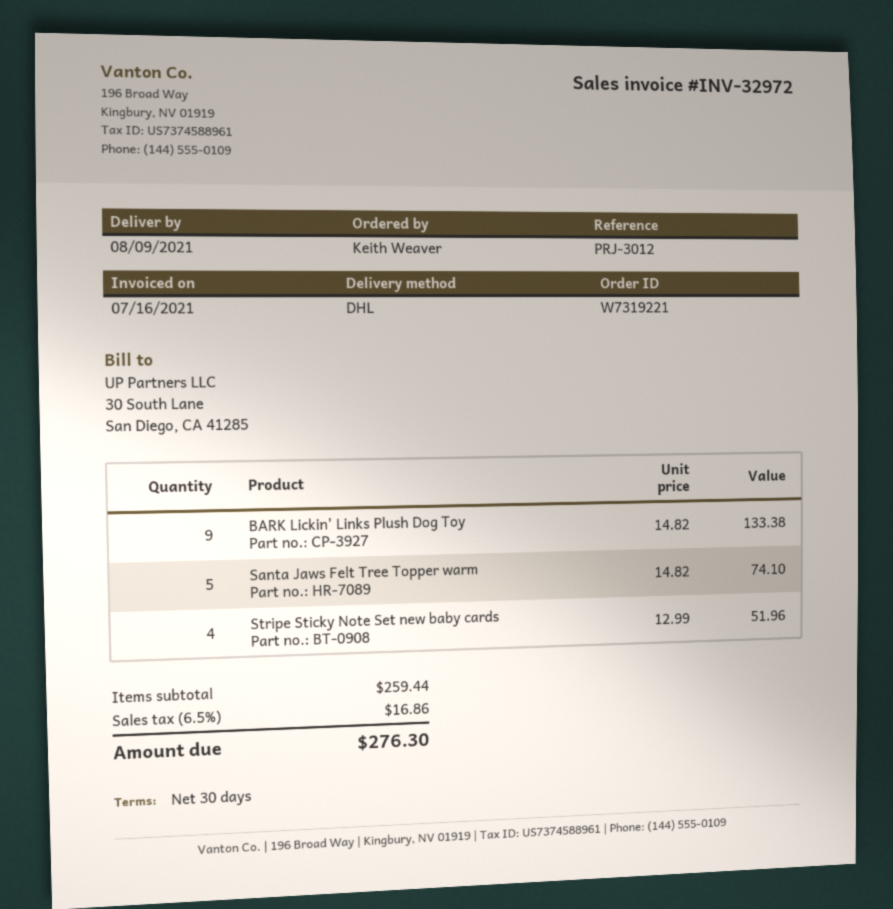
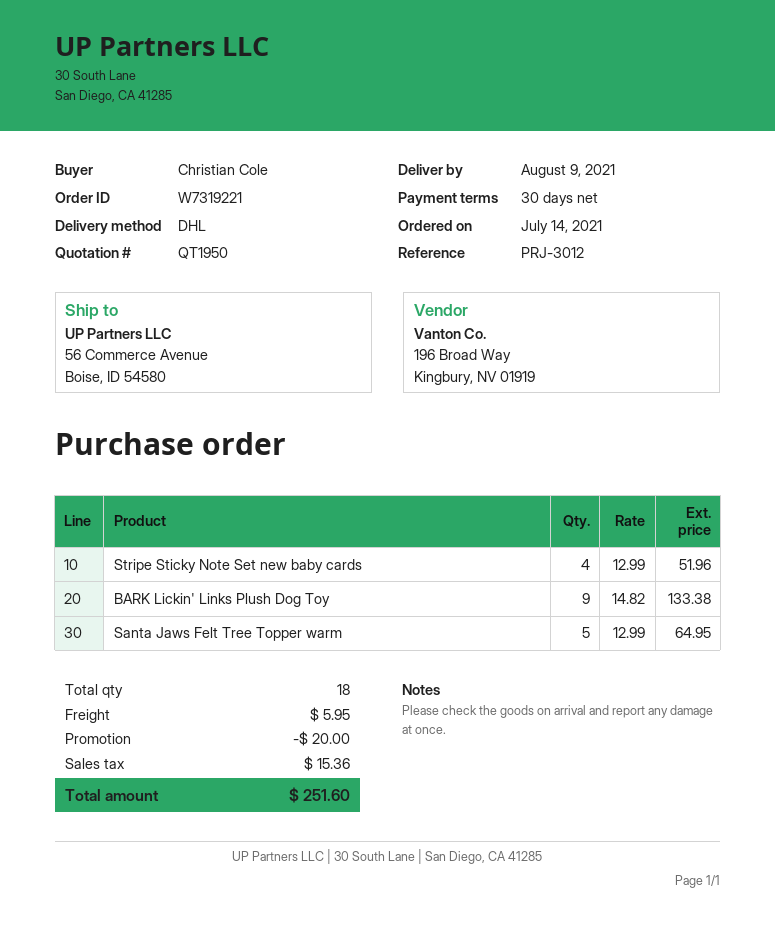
ordered by: Keith Weaver -> Christian Cole
Santa Jaws Felt Tree Topper warm: 5 x 14.82 = 74.10 -> 5 x 12.99 = 64.95
discount: none -> 20.00
shipping: none -> 5.95
tax: 16.86 -> 15.36
total: 276.30 -> 251.60

